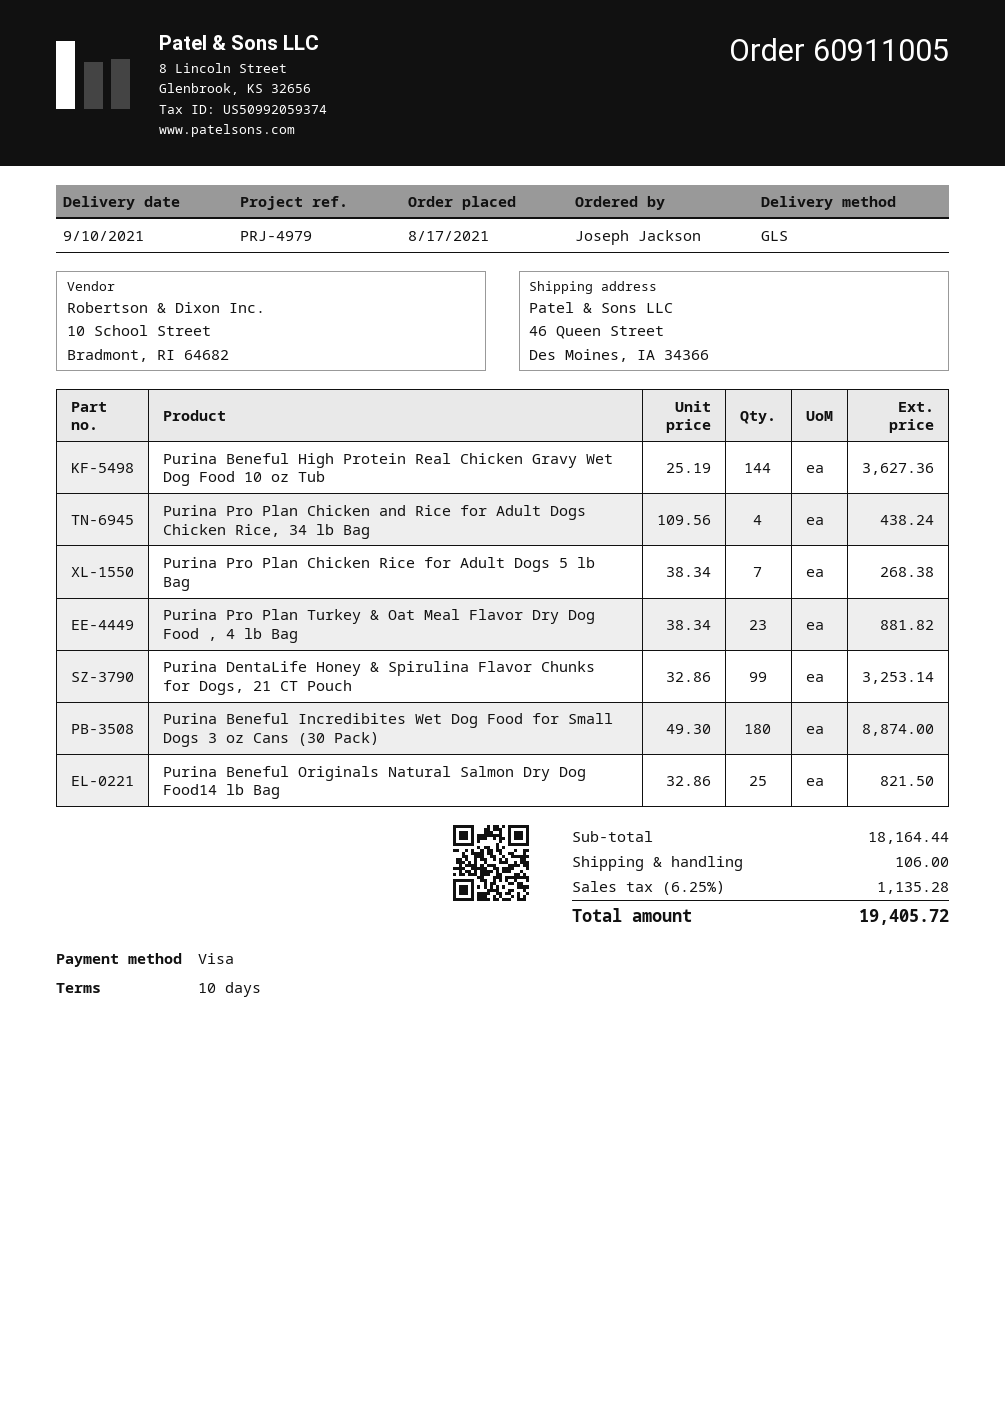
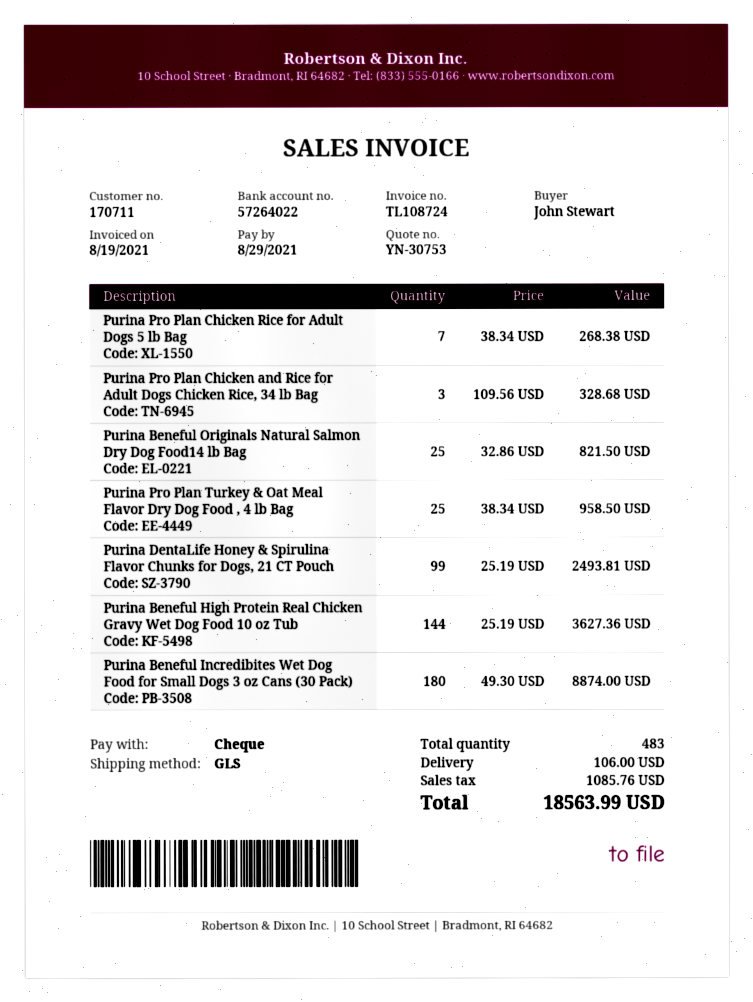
ordered by: Joseph Jackson -> John Stewart
payment method: Visa -> cheque
Purina Pro Plan Chicken and Rice for Adult Dogs Chicken Rice, 34 lb Bag: 4 x 109.56 = 438.24 -> 3 x 109.56 = 328.68
Purina Pro Plan Turkey & Oat Meal Flavor Dry Dog Food , 4 lb Bag: 23 x 38.34 = 881.82 -> 25 x 38.34 = 958.50
Purina DentaLife Honey & Spirulina Flavor Chunks for Dogs, 21 CT Pouch: 99 x 32.86 = 3253.14 -> 99 x 25.19 = 2493.81
tax: 1135.28 -> 1085.76
total: 19405.72 -> 18563.99

